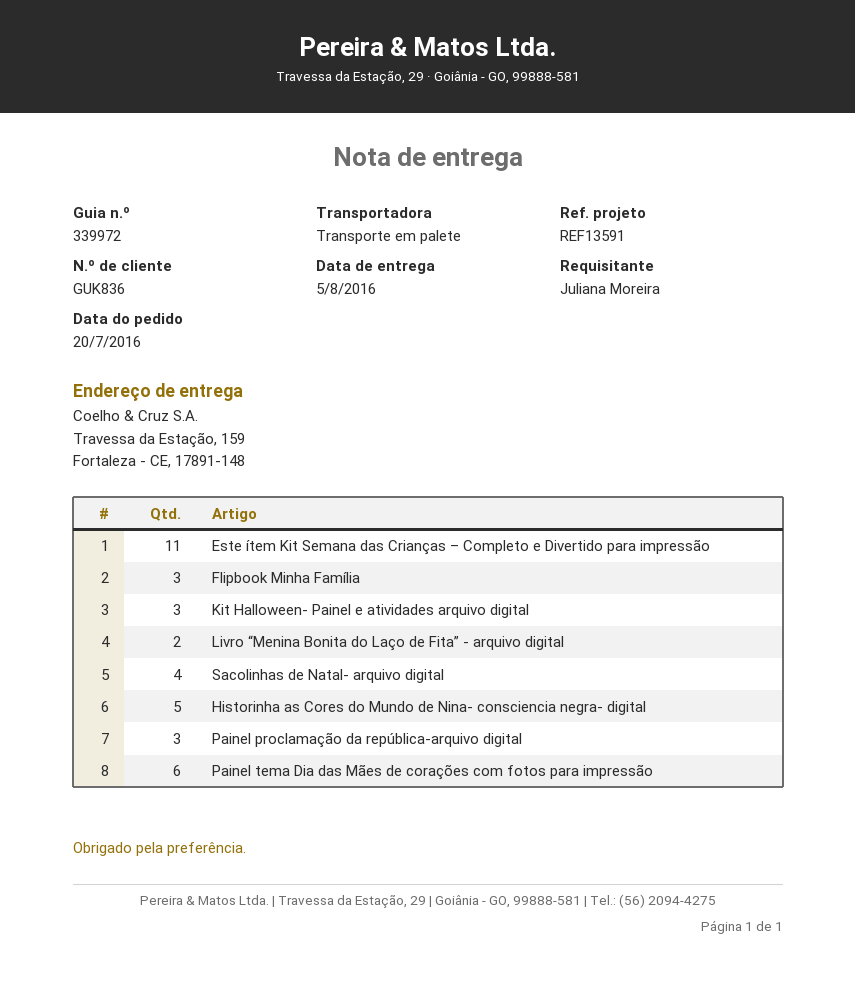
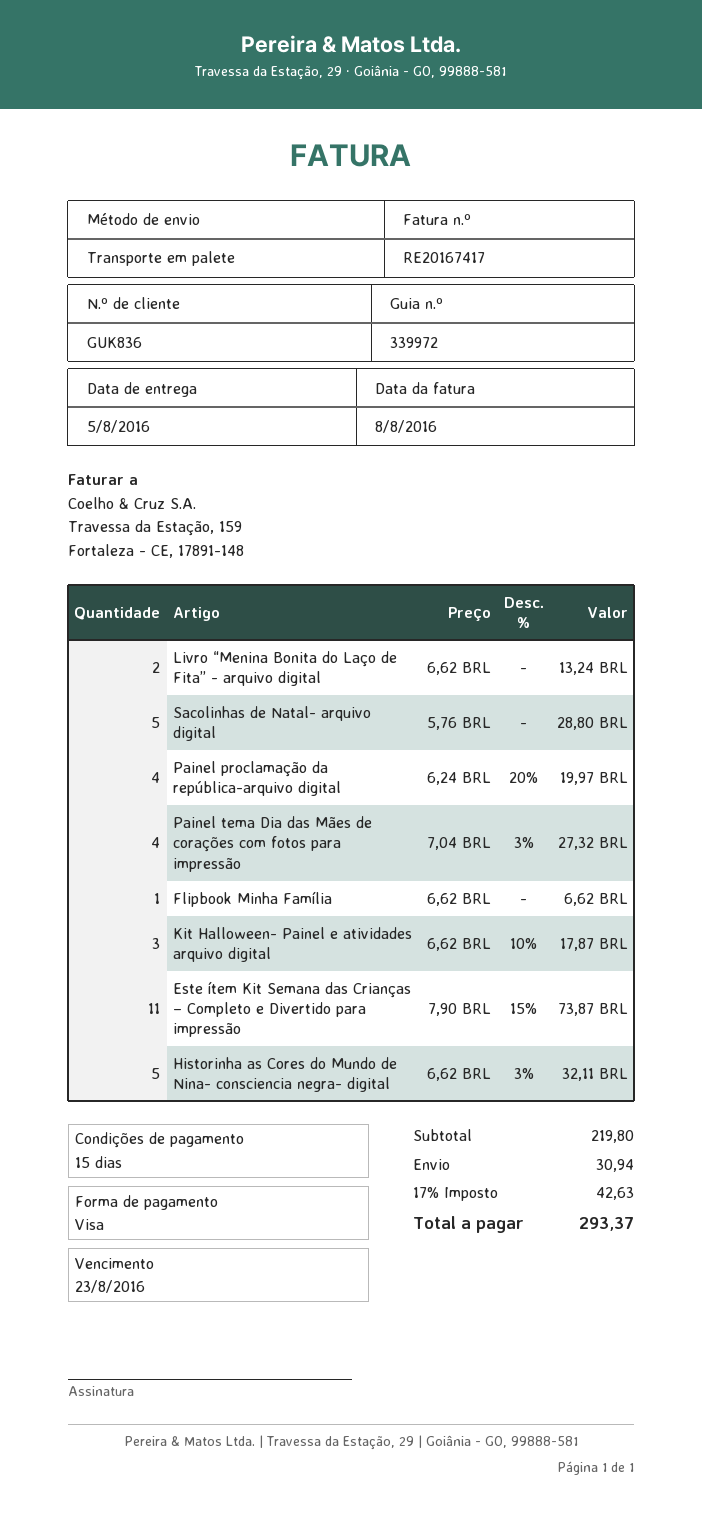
Flipbook Minha Família: 3 -> 1
Sacolinhas de Natal- arquivo digital: 4 -> 5
Painel proclamação da república-arquivo digital: 3 -> 4
Painel tema Dia das Mães de corações com fotos para impressão: 6 -> 4

